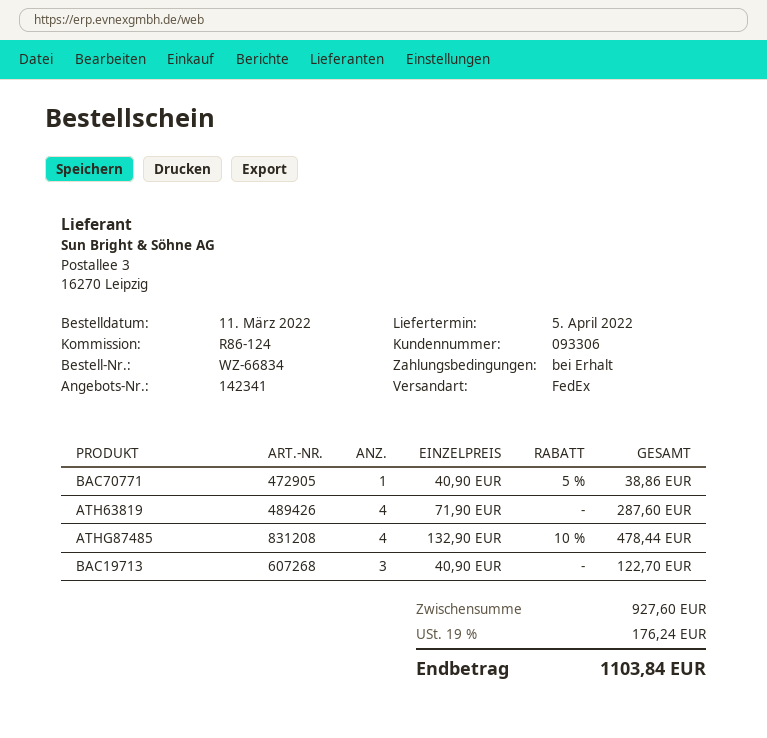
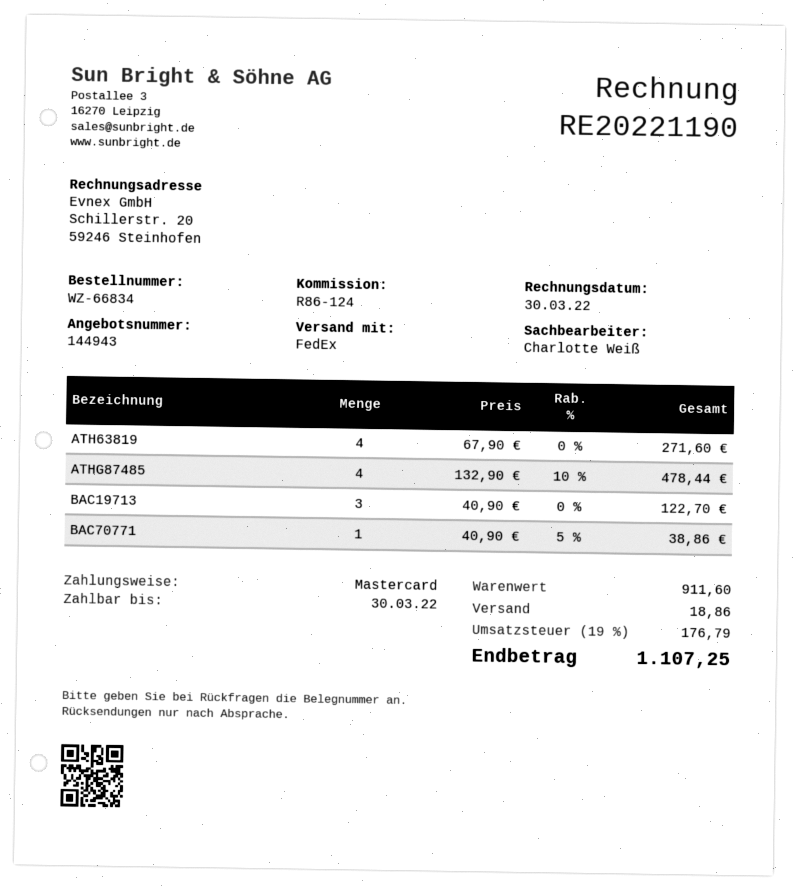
quote number: 142341 -> 144943
ATH63819: 4 x 71.90 = 287.60 -> 4 x 67.90 = 271.60
subtotal: 927.60 -> 911.60
shipping: none -> 18.86
tax: 19% = 176.24 -> 19% = 176.79
total: 1103.84 -> 1107.25

